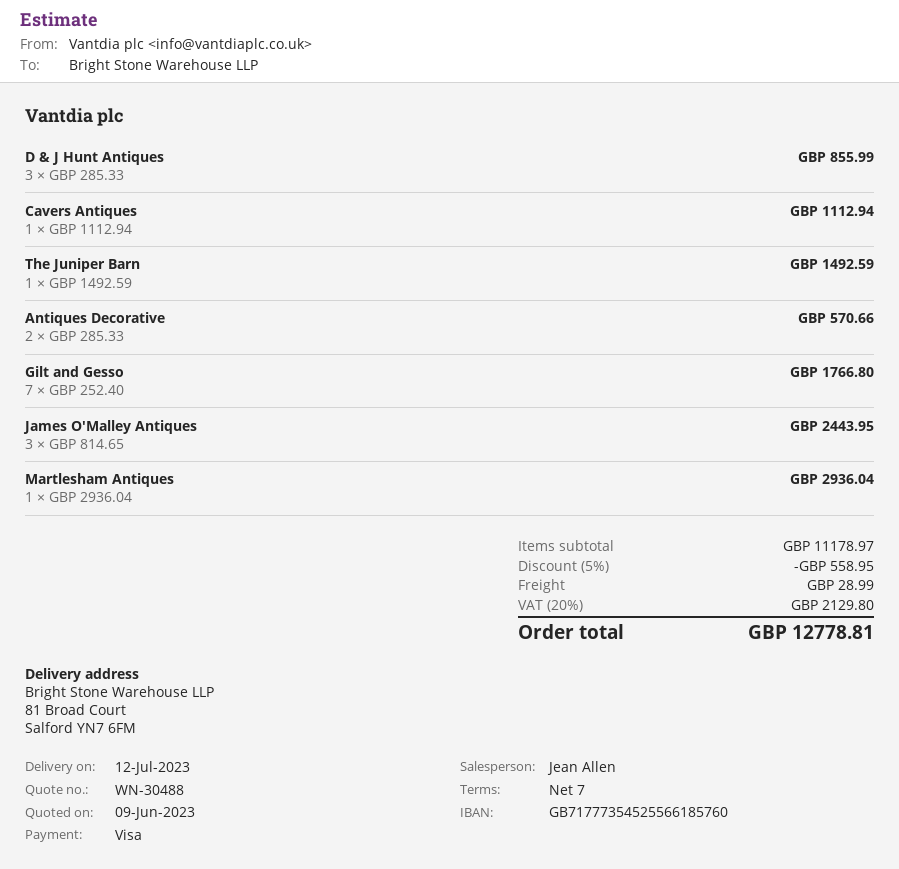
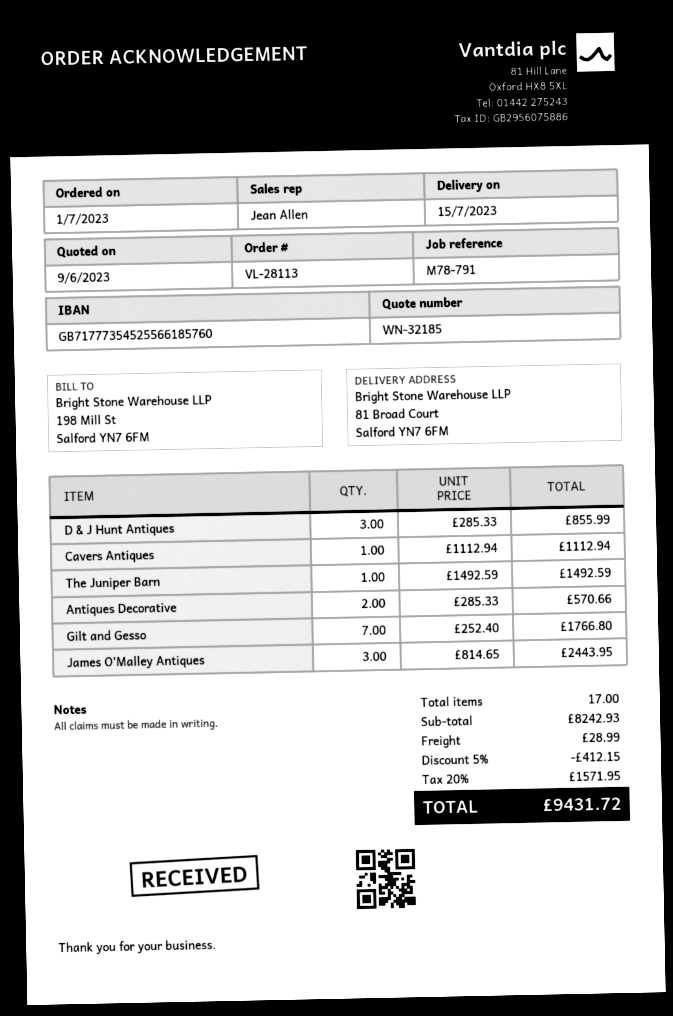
quote number: WN-30488 -> WN-32185
delivery date: 2023-07-12 -> 2023-07-15
Martlesham Antiques: 1 x 2936.04 = 2936.04 -> none
subtotal: 11178.97 -> 8242.93
discount: 5% = 558.95 -> 5% = 412.15
tax: 20% = 2129.80 -> 20% = 1571.95
total: 12778.81 -> 9431.72

